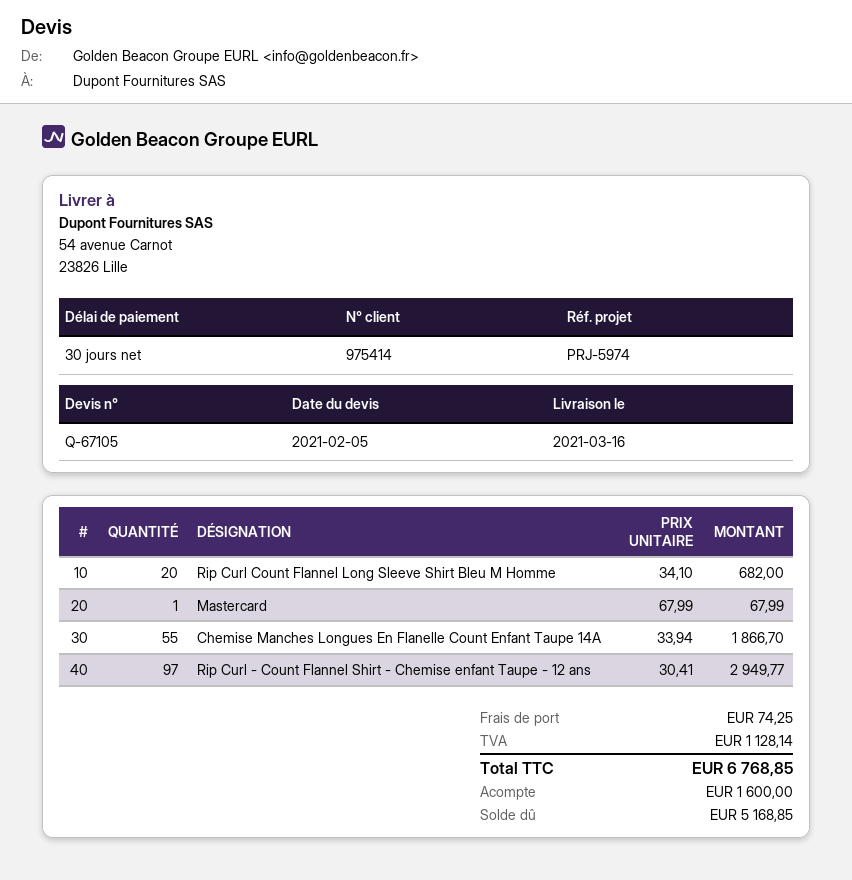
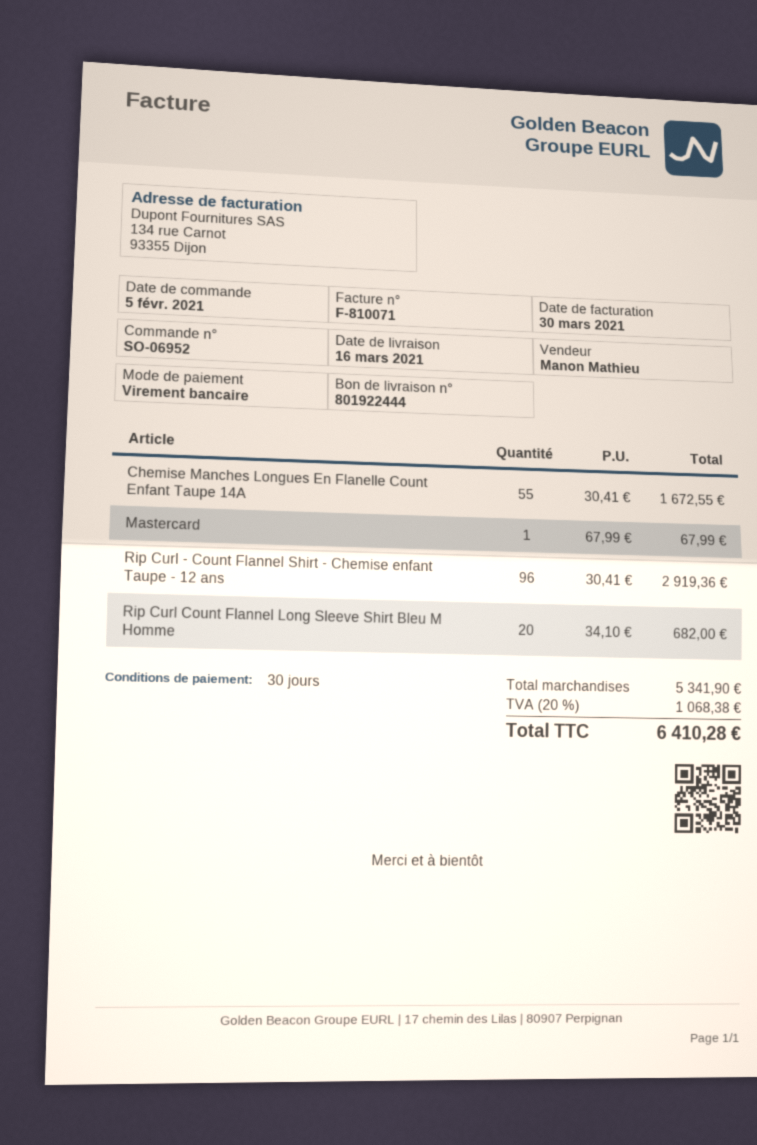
Chemise Manches Longues En Flanelle Count Enfant Taupe 14A: 55 x 33.94 = 1866.70 -> 55 x 30.41 = 1672.55
Rip Curl - Count Flannel Shirt - Chemise enfant Taupe - 12 ans: 97 x 30.41 = 2949.77 -> 96 x 30.41 = 2919.36
shipping: 74.25 -> none
tax: 1128.14 -> 1068.38
total: 6768.85 -> 6410.28

